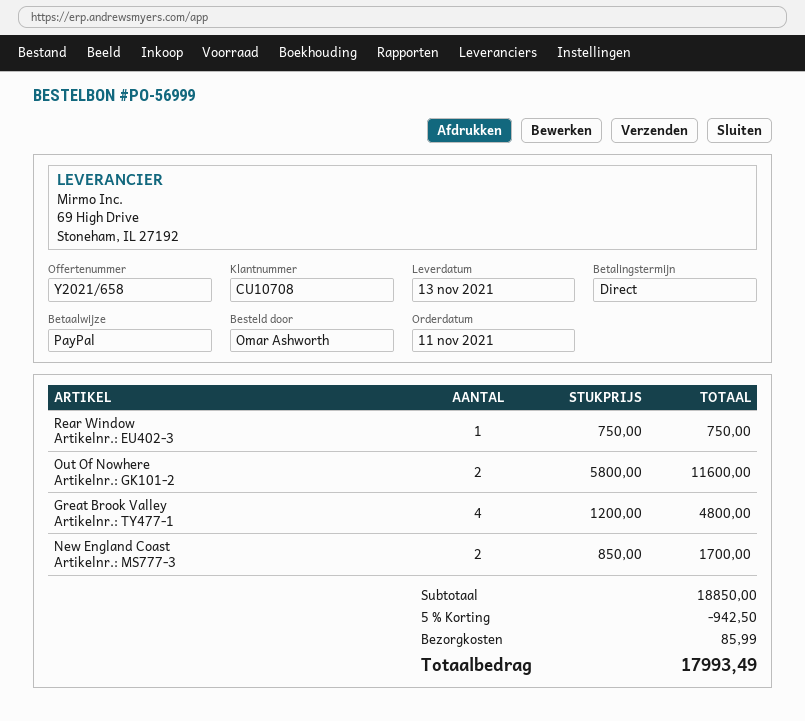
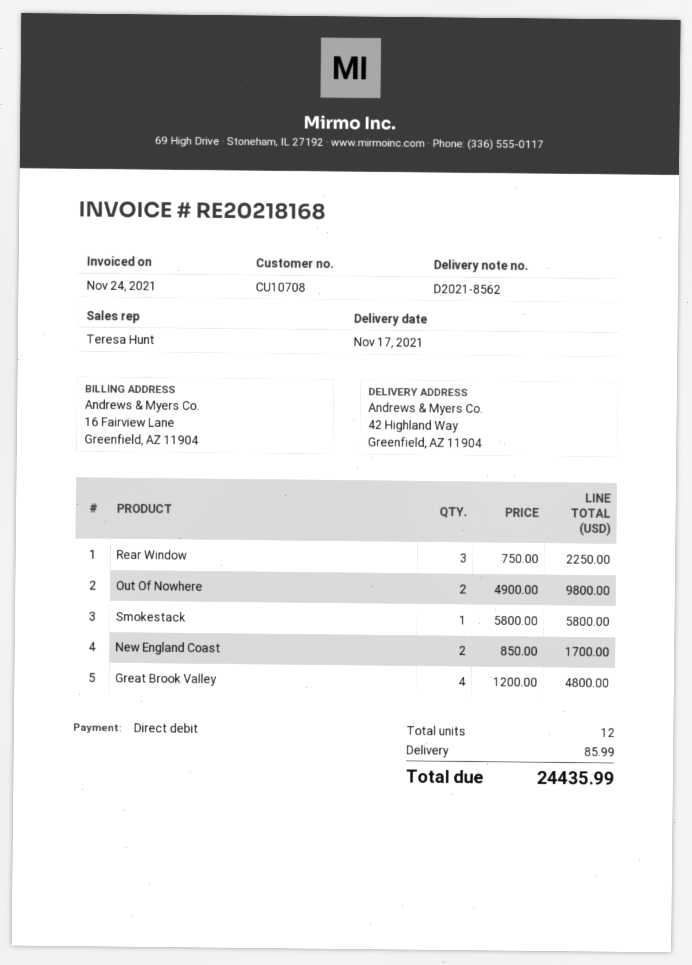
delivery date: 2021-11-13 -> 2021-11-17
payment method: PayPal -> direct debit
Rear Window: 1 x 750.00 = 750.00 -> 3 x 750.00 = 2250.00
Out Of Nowhere: 2 x 5800.00 = 11600.00 -> 2 x 4900.00 = 9800.00
Smokestack: none -> 1 x 5800.00 = 5800.00
discount: 5% = 942.50 -> none
total: 17993.49 -> 24435.99

